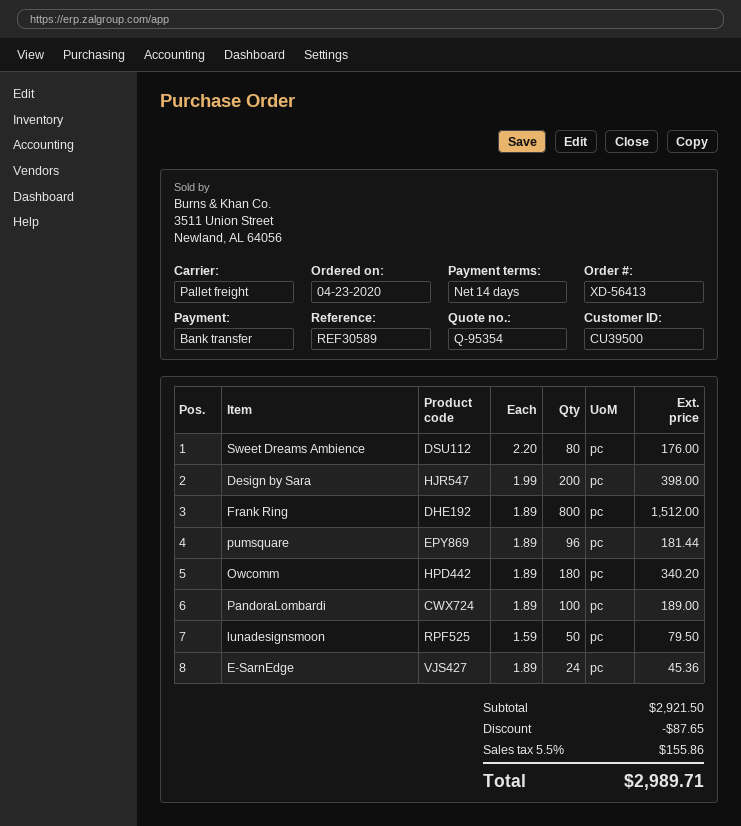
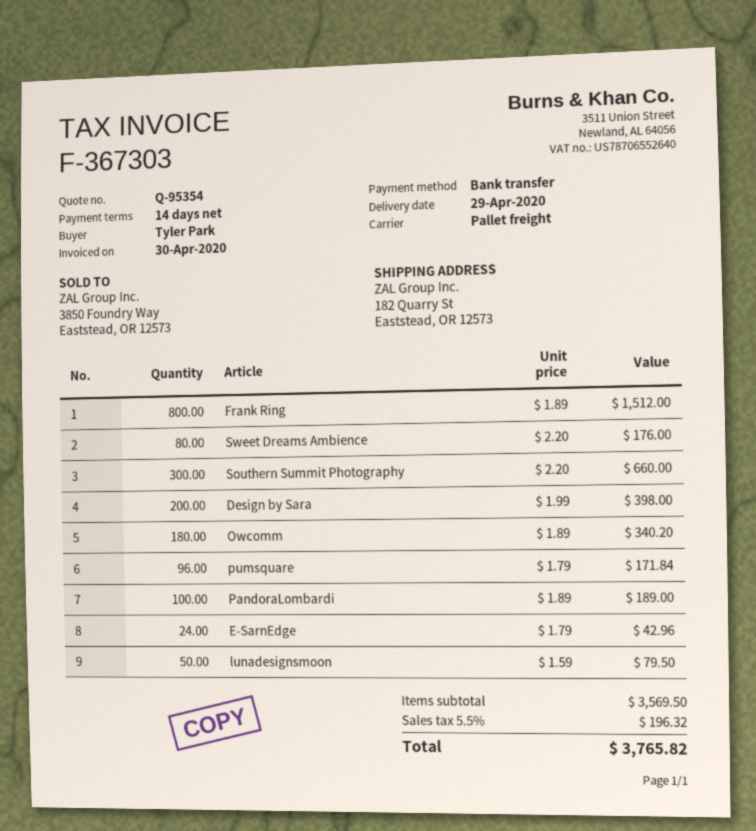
pumsquare: 96 x 1.89 = 181.44 -> 96 x 1.79 = 171.84
E-SarnEdge: 24 x 1.89 = 45.36 -> 24 x 1.79 = 42.96
Southern Summit Photography: none -> 300 x 2.20 = 660.00
subtotal: 2921.50 -> 3569.50
discount: 87.65 -> none
tax: 5.5% = 155.86 -> 5.5% = 196.32
total: 2989.71 -> 3765.82

